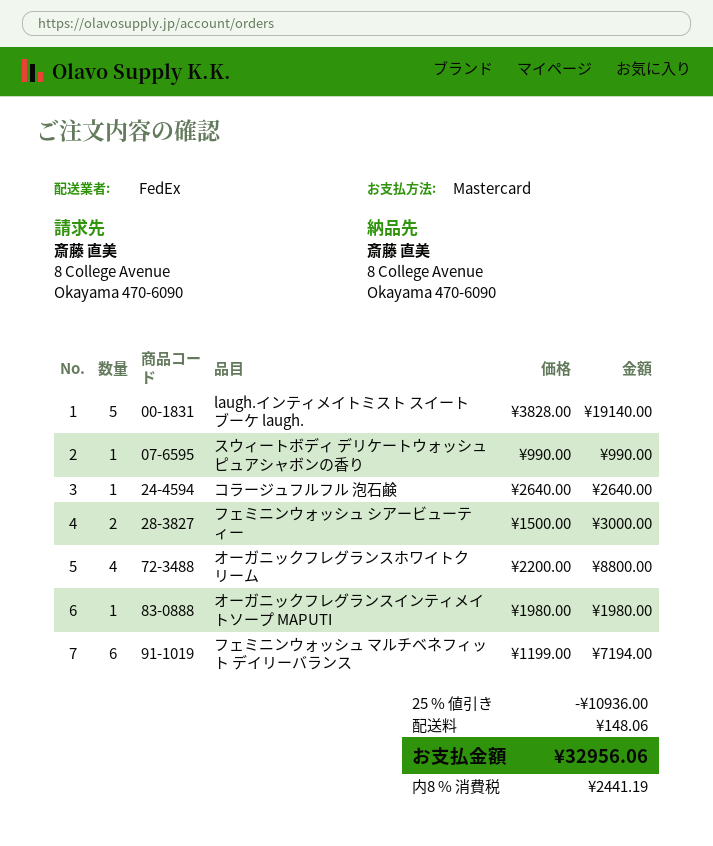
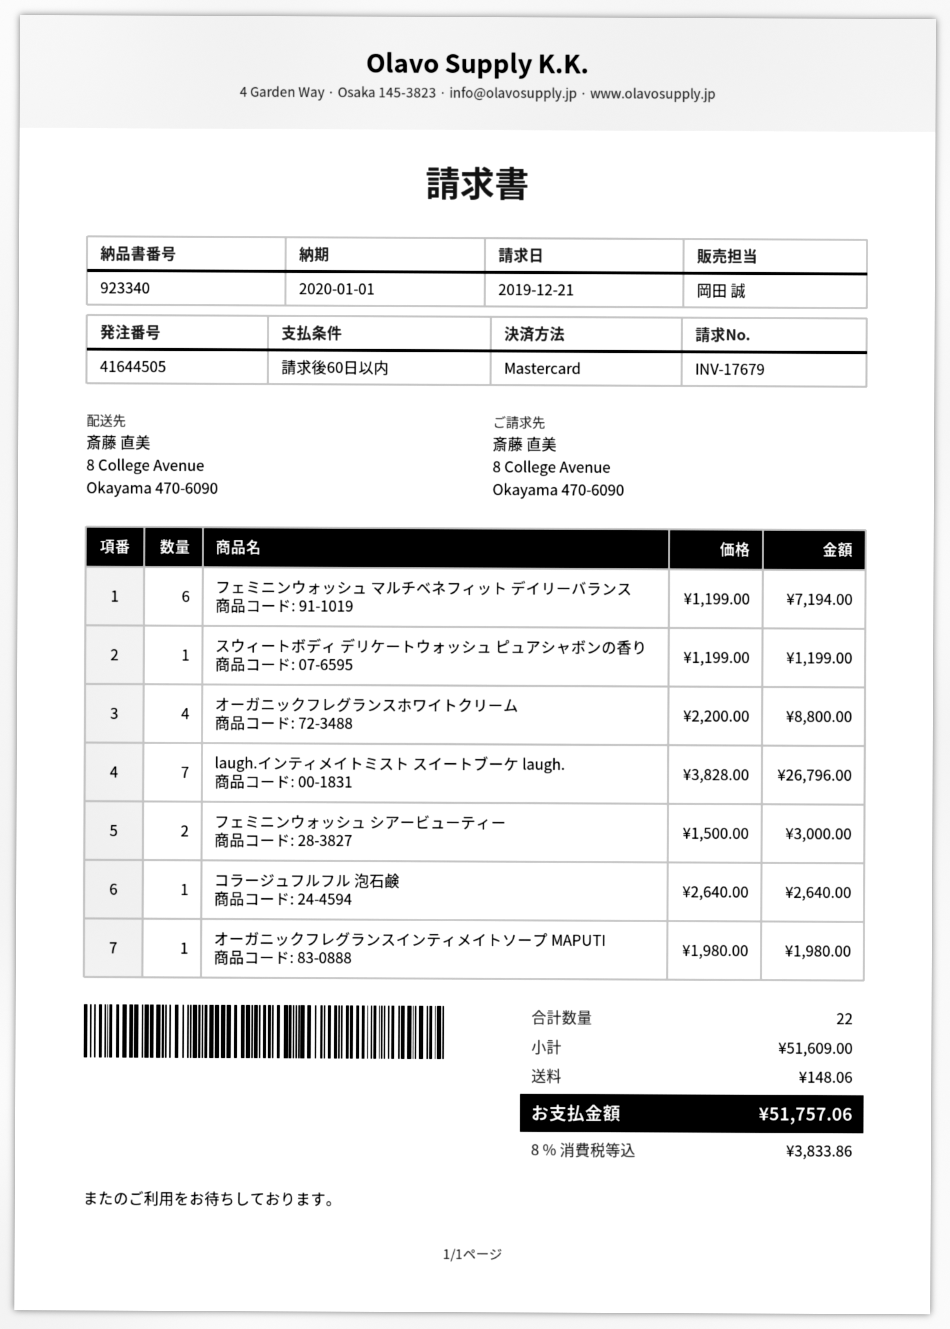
laugh.インティメイトミスト スイートブーケ laugh.: 5 x 3828.00 = 19140.00 -> 7 x 3828.00 = 26796.00
スウィートボディ デリケートウォッシュ ピュアシャボンの香り: 1 x 990.00 = 990.00 -> 1 x 1199.00 = 1199.00
discount: 25% = 10936.00 -> none
tax: 8% = 2441.19 -> 8% = 3833.86
total: 32956.06 -> 51757.06

